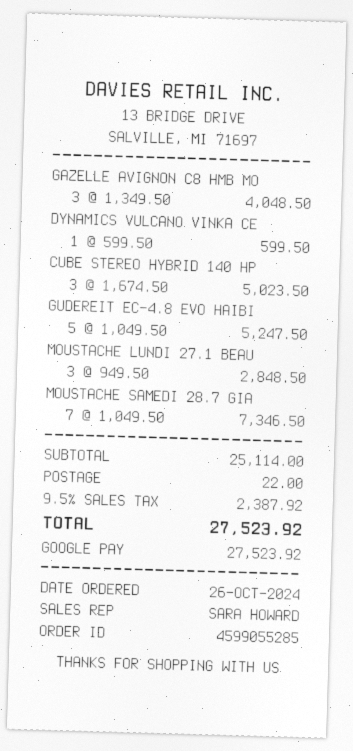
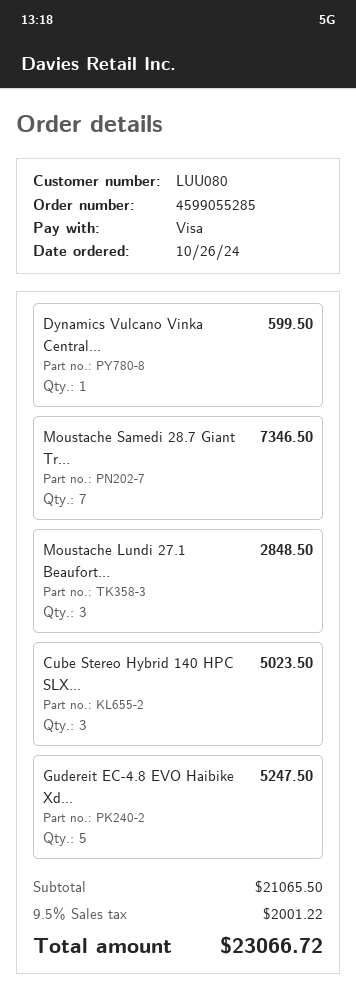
payment method: Google Pay -> Visa
GAZELLE AVIGNON C8 HMB MO: 3 for 4048.50 -> none
subtotal: 25114.00 -> 21065.50
shipping: 22.00 -> none
tax: 9.5% = 2387.92 -> 9.5% = 2001.22
total: 27523.92 -> 23066.72

